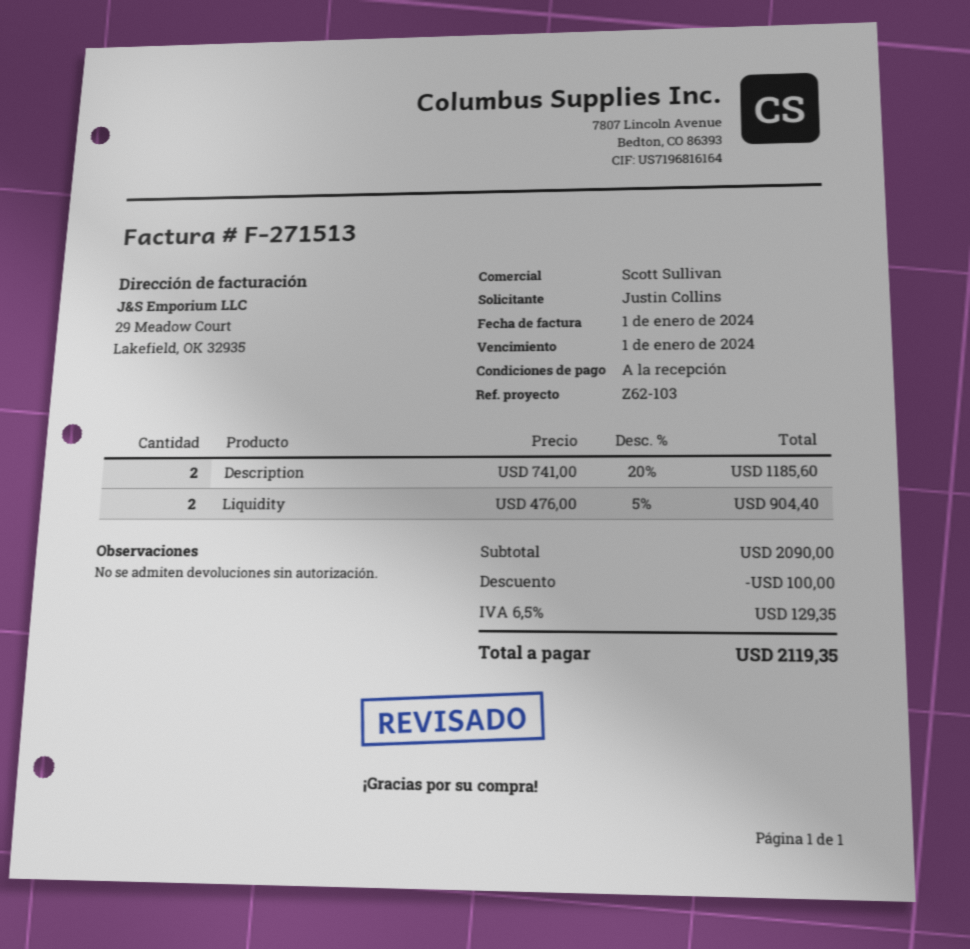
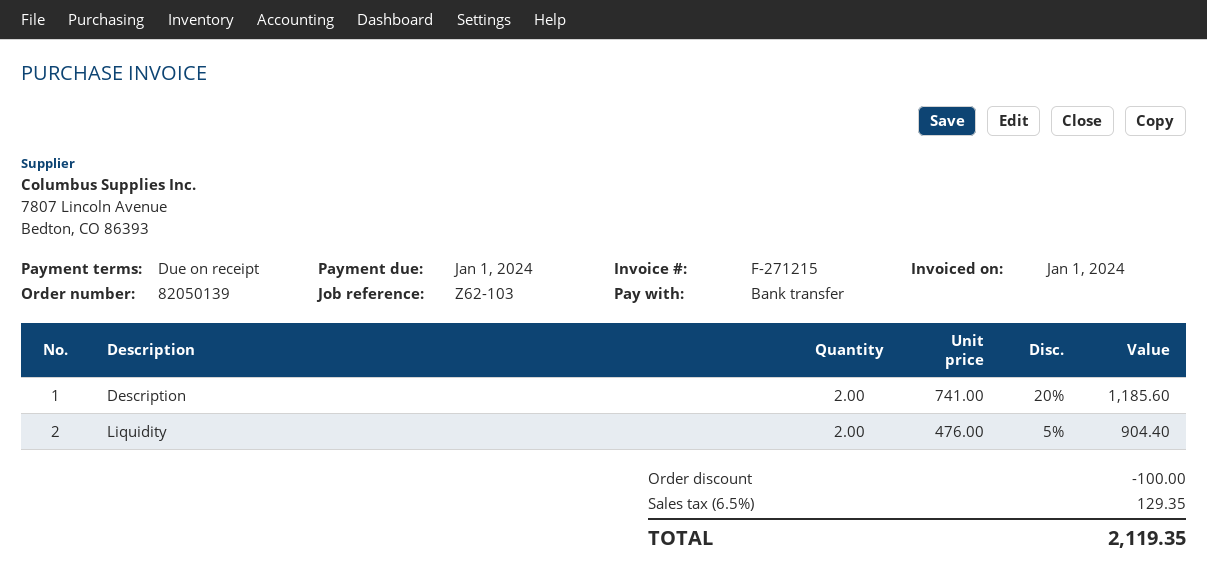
invoice number: F-271513 -> F-271215

